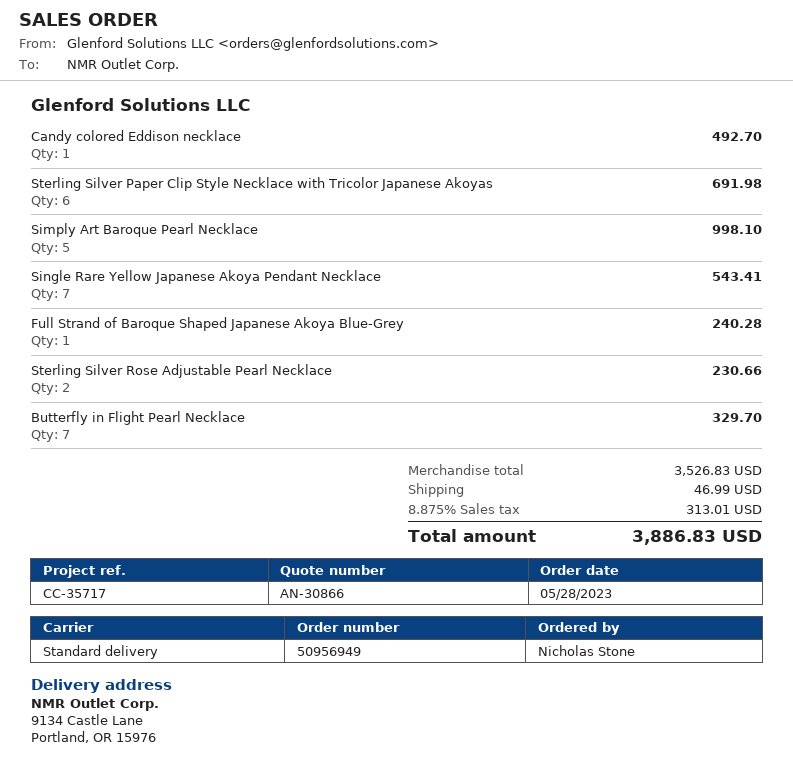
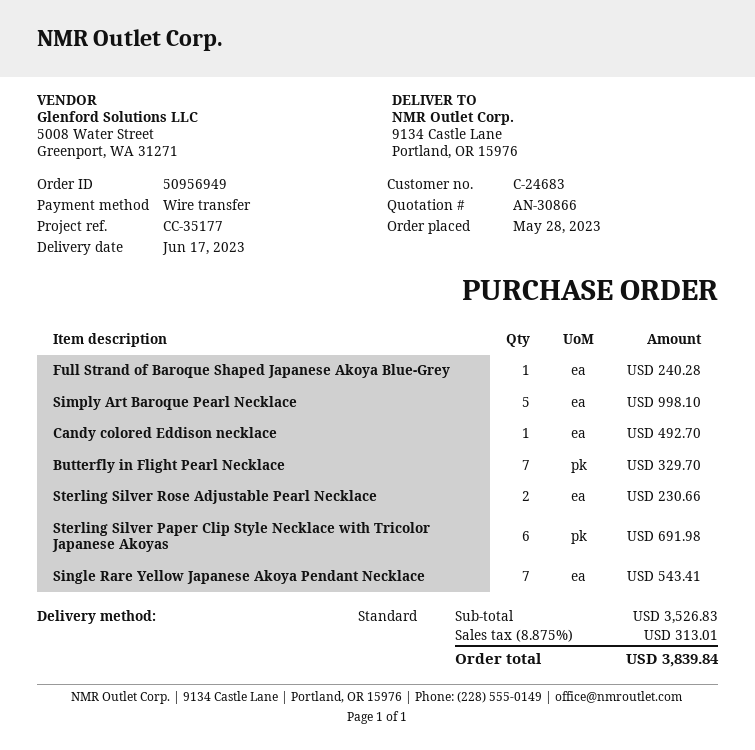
reference: CC-35717 -> CC-35177
shipping: 46.99 -> none
total: 3886.83 -> 3839.84

